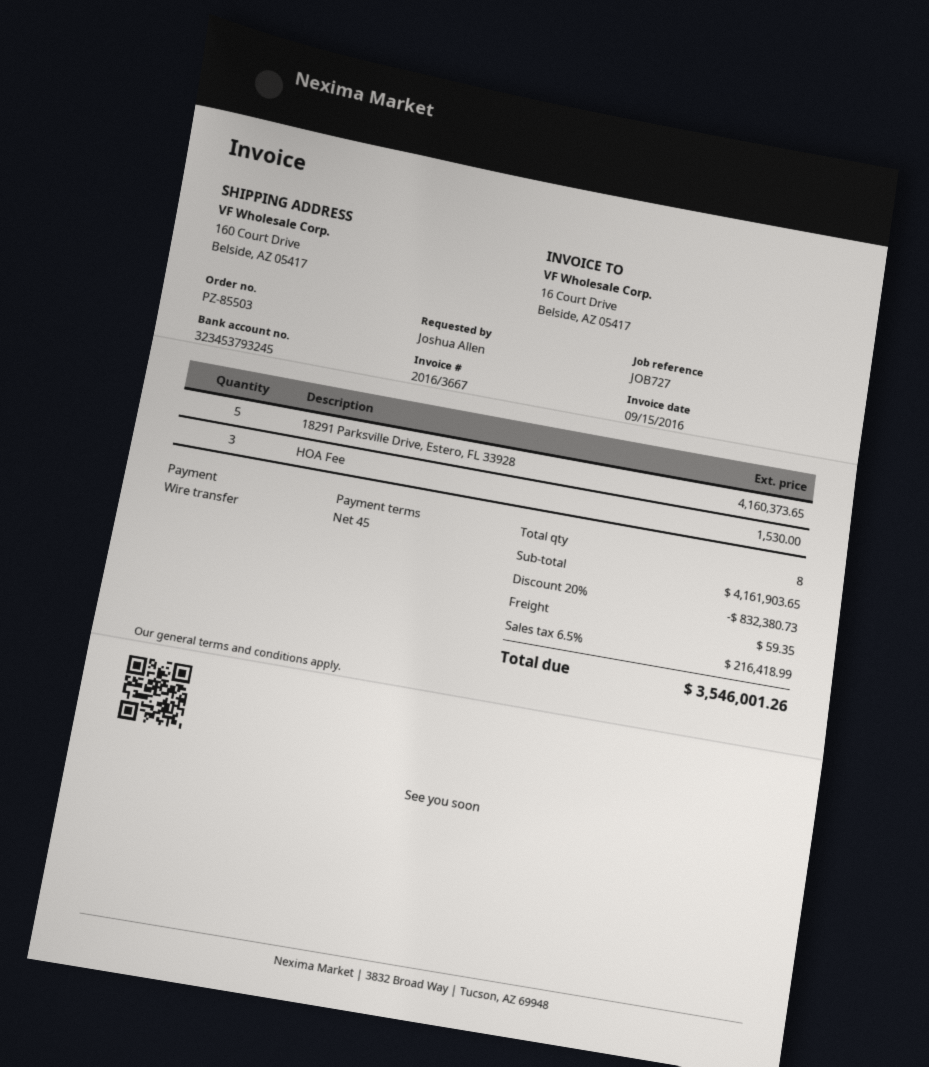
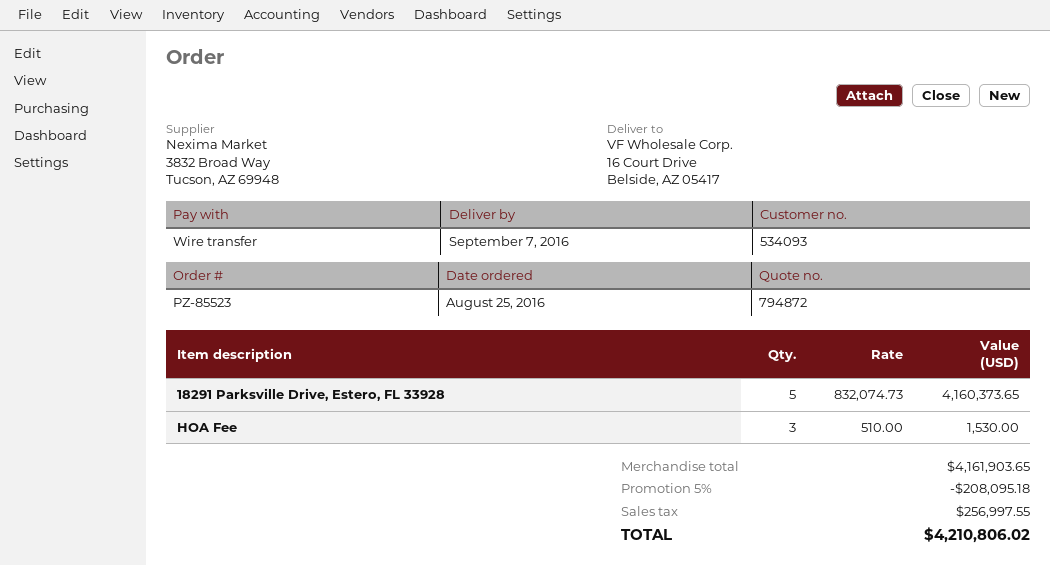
order number: PZ-85503 -> PZ-85523
ship to: 160 Court Drive, Belside, AZ 05417 -> 16 Court Drive, Belside, AZ 05417
discount: 20% = 832380.73 -> 5% = 208095.18
shipping: 59.35 -> none
tax: 216418.99 -> 256997.55
total: 3546001.26 -> 4210806.02

